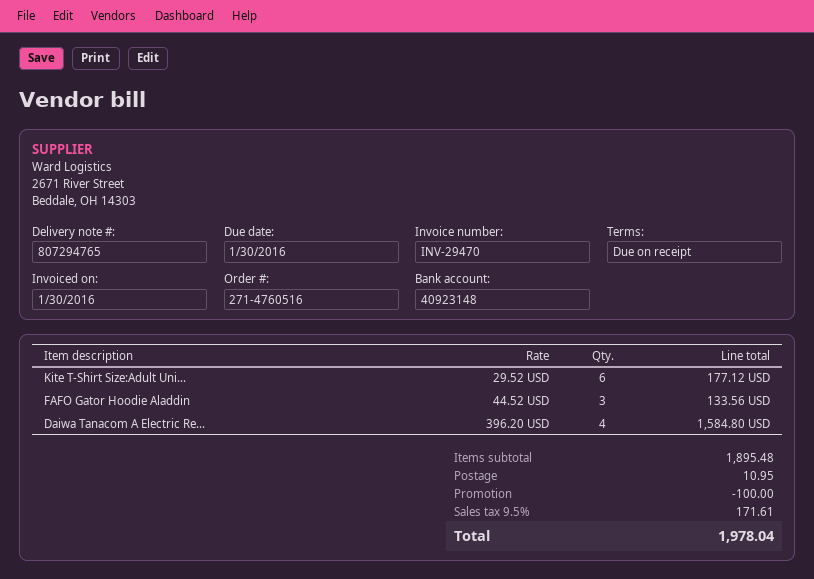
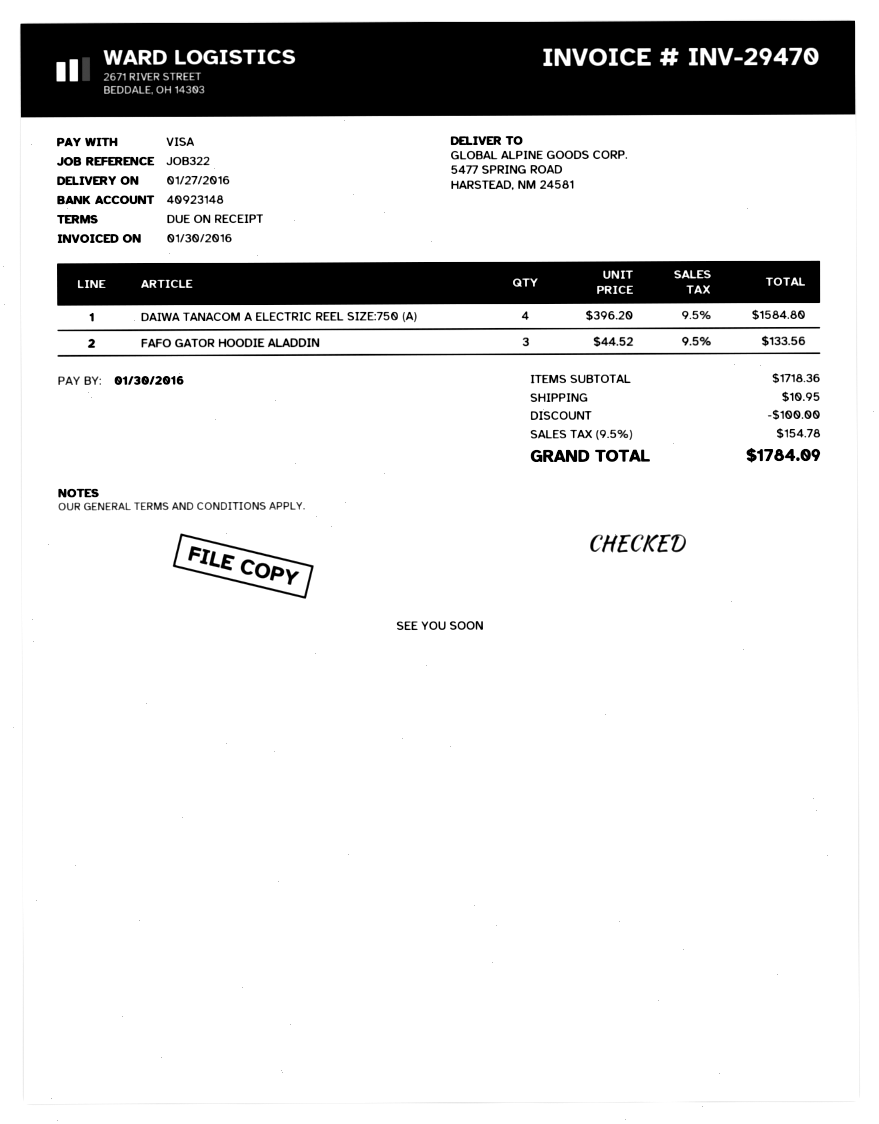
Kite T-Shirt Size:Adult Uni...: 6 x 29.52 = 177.12 -> none
subtotal: 1895.48 -> 1718.36
tax: 9.5% = 171.61 -> 9.5% = 154.78
total: 1978.04 -> 1784.09

